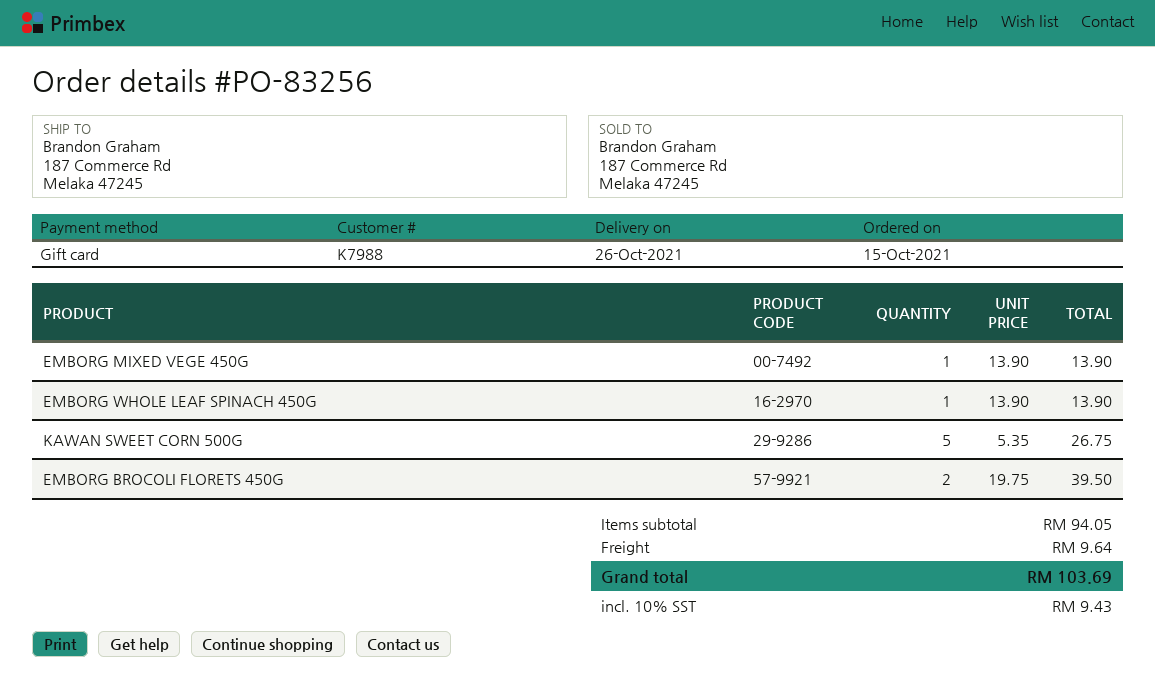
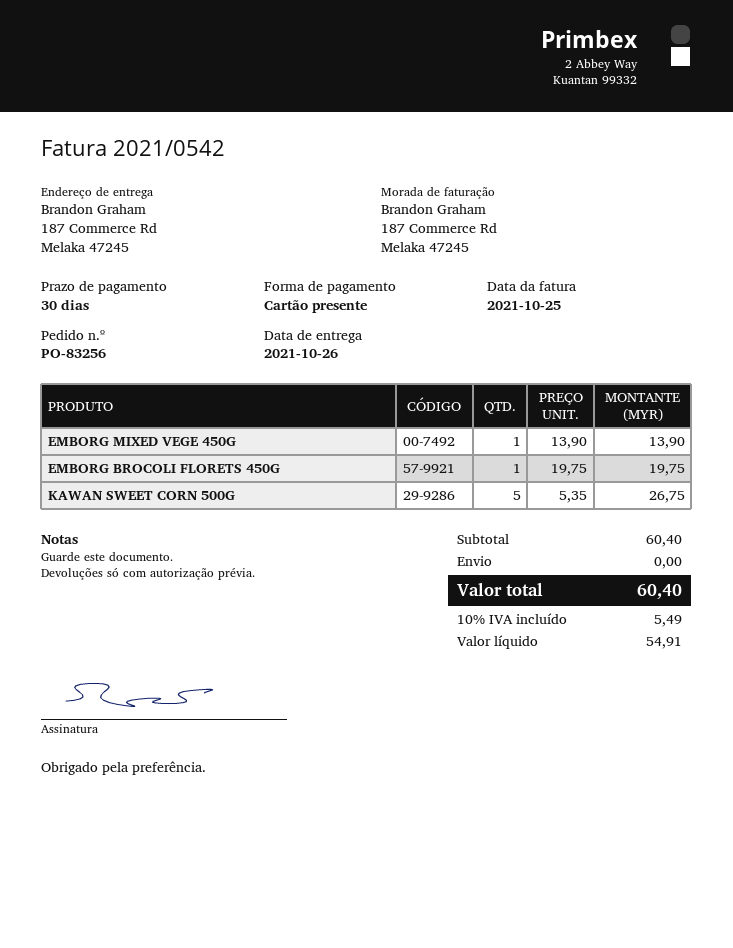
EMBORG WHOLE LEAF SPINACH 450G: 1 x 13.90 = 13.90 -> none
EMBORG BROCOLI FLORETS 450G: 2 x 19.75 = 39.50 -> 1 x 19.75 = 19.75
subtotal: 94.05 -> 60.40
shipping: 9.64 -> 0.00
tax: 10% = 9.43 -> 10% = 5.49
total: 103.69 -> 60.40

